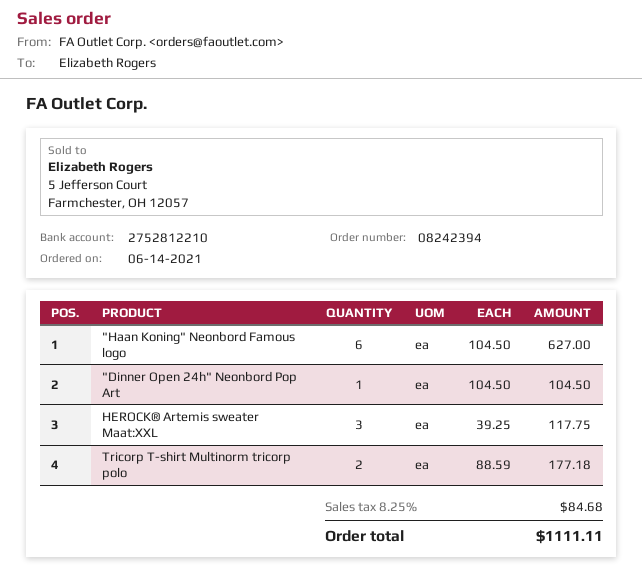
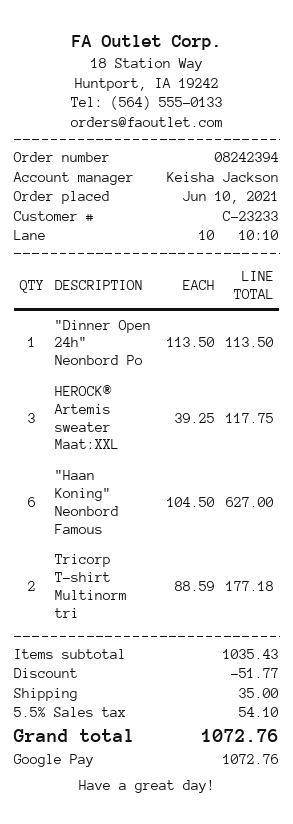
order date: 2021-06-14 -> 2021-06-10
"Dinner Open 24h" Neonbord Pop Art: 1 x 104.50 = 104.50 -> 1 x 113.50 = 113.50
discount: none -> 51.77
shipping: none -> 35.00
tax: 8.25% = 84.68 -> 5.5% = 54.10
total: 1111.11 -> 1072.76

